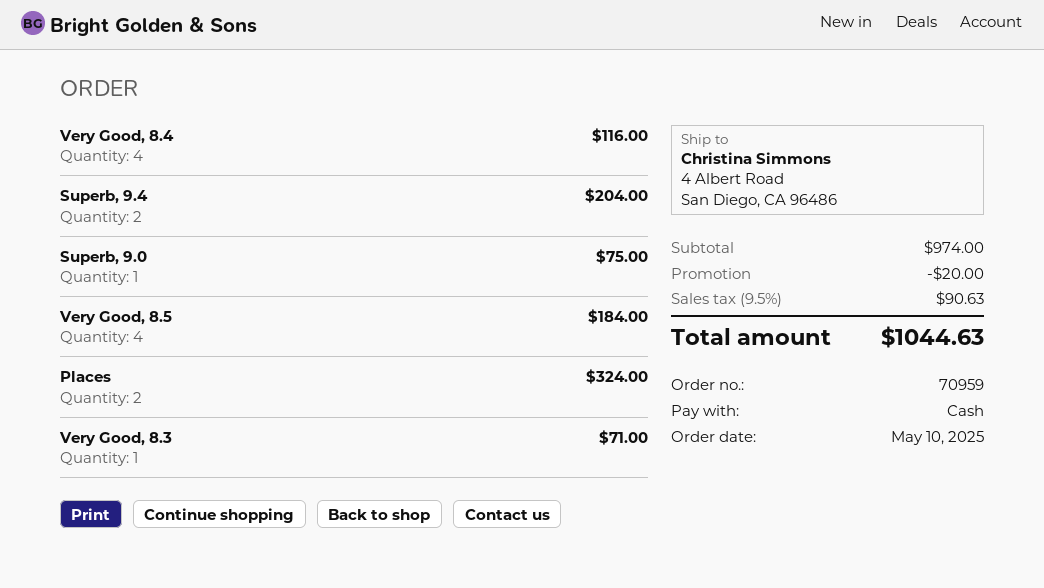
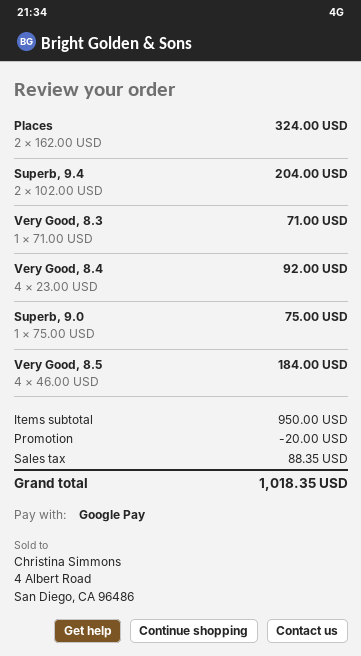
payment method: cash -> Google Pay
Very Good, 8.4: 4 for 116.00 -> 4 for 92.00
subtotal: 974.00 -> 950.00
tax: 90.63 -> 88.35
total: 1044.63 -> 1018.35

